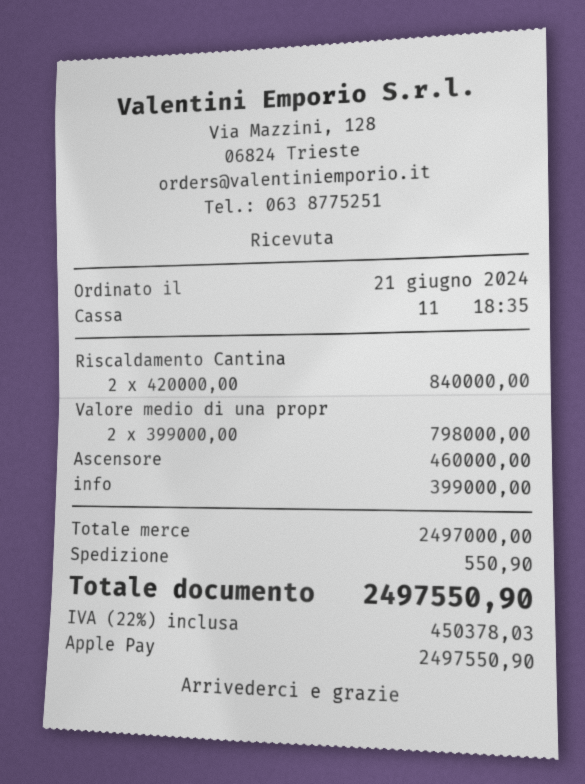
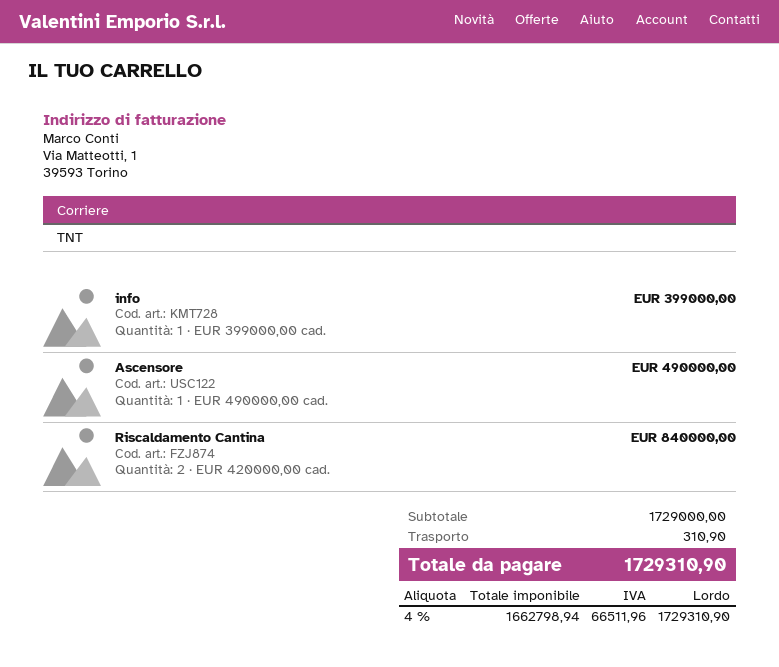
Valore medio di una propr: 2 x 399000.00 = 798000.00 -> none
Ascensore: 1 x 460000.00 = 460000.00 -> 1 x 490000.00 = 490000.00
subtotal: 2497000.00 -> 1729000.00
shipping: 550.90 -> 310.90
tax: 22% = 450378.03 -> 4% = 66511.96
total: 2497550.90 -> 1729310.90

